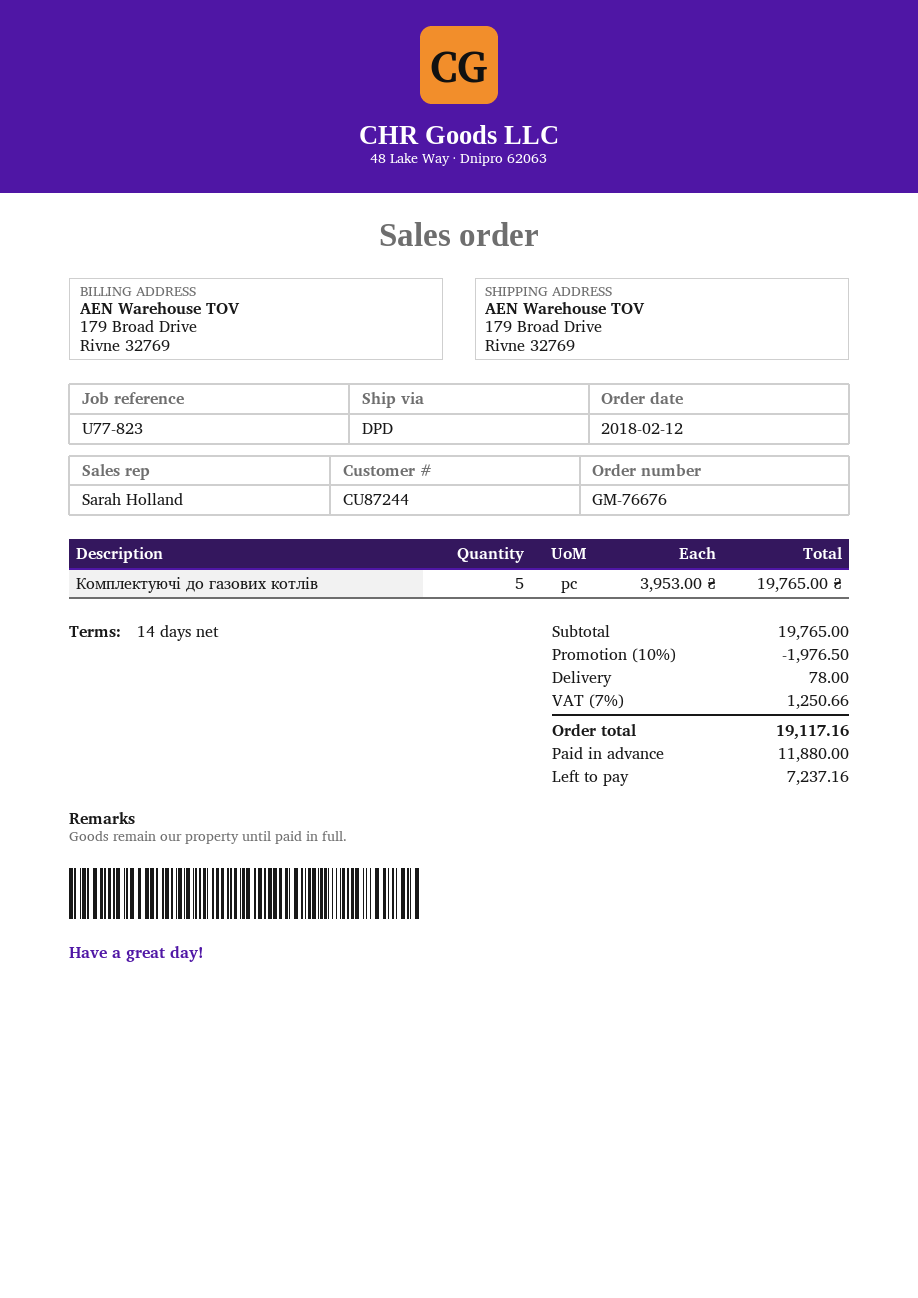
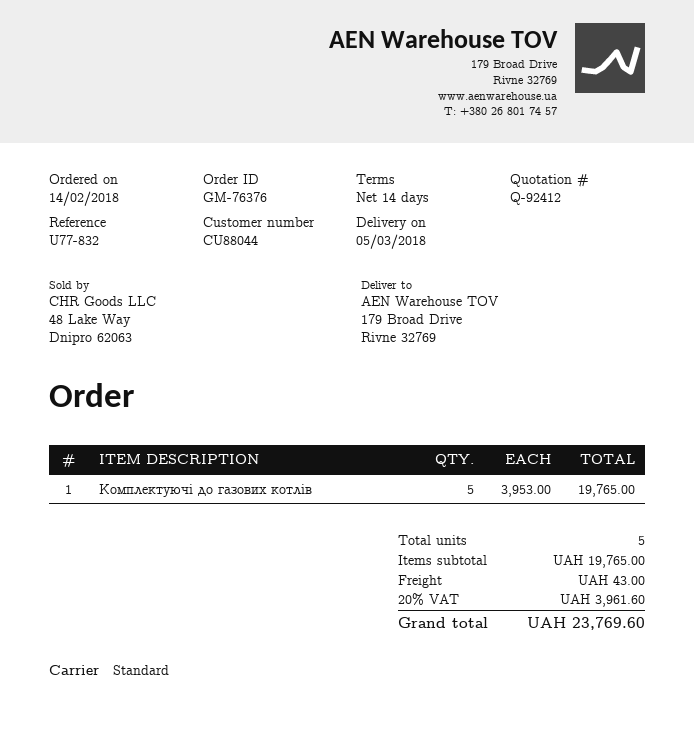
order number: GM-76676 -> GM-76376
order date: 2018-02-12 -> 2018-02-14
customer number: CU87244 -> CU88044
reference: U77-823 -> U77-832
shipping method: DPD -> standard
discount: 10% = 1976.50 -> none
shipping: 78.00 -> 43.00
tax: 7% = 1250.66 -> 20% = 3961.60
total: 19117.16 -> 23769.60

